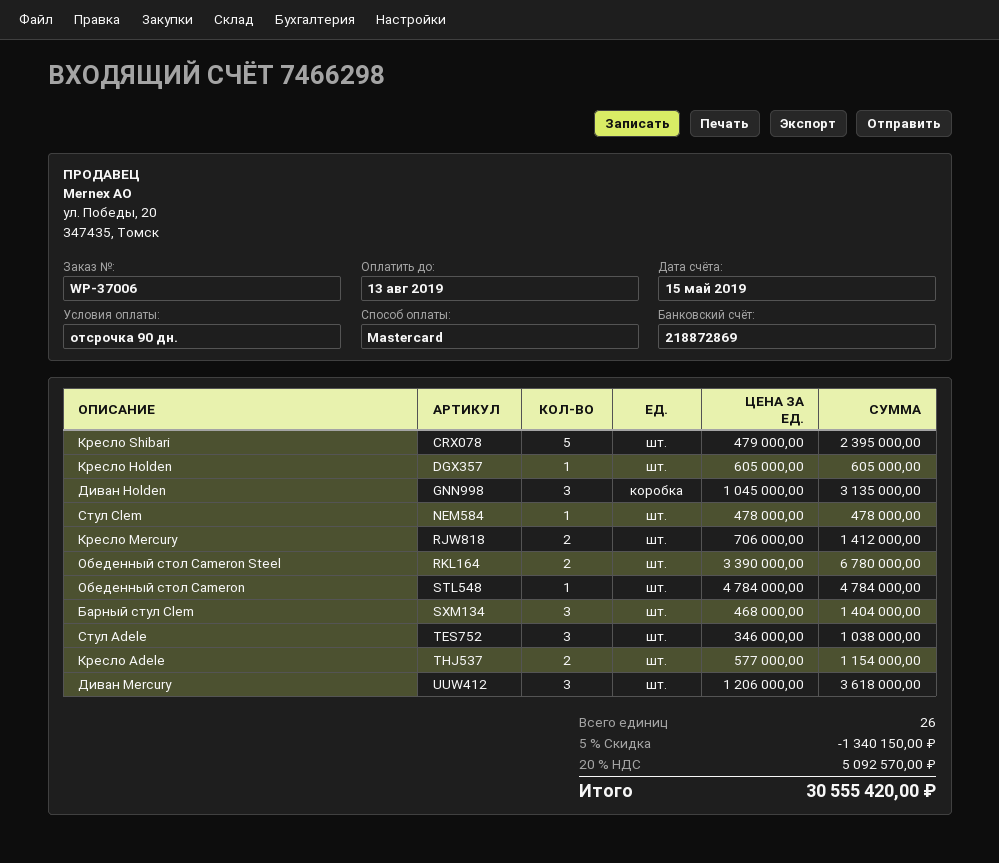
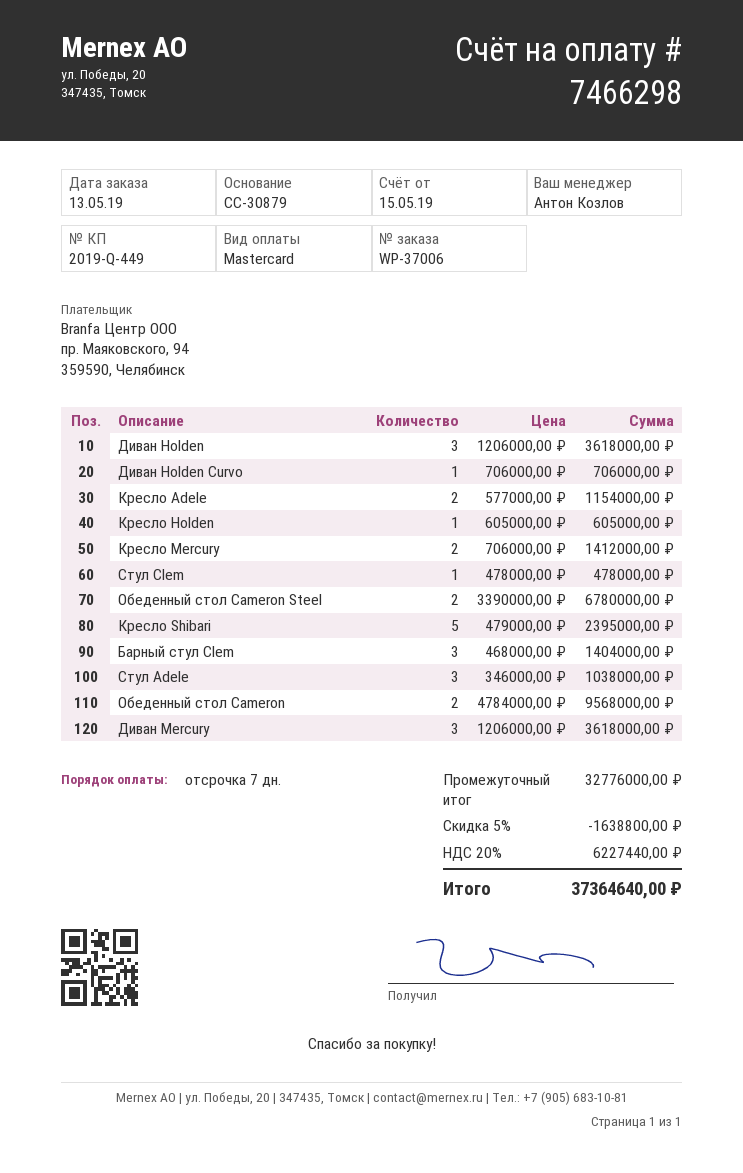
payment terms: 90 days -> 7 days
Диван Holden: 3 x 1045000.00 = 3135000.00 -> 3 x 1206000.00 = 3618000.00
Обеденный стол Cameron: 1 x 4784000.00 = 4784000.00 -> 2 x 4784000.00 = 9568000.00
Диван Holden Curvo: none -> 1 x 706000.00 = 706000.00
discount: 5% = 1340150.00 -> 5% = 1638800.00
tax: 20% = 5092570.00 -> 20% = 6227440.00
total: 30555420.00 -> 37364640.00

